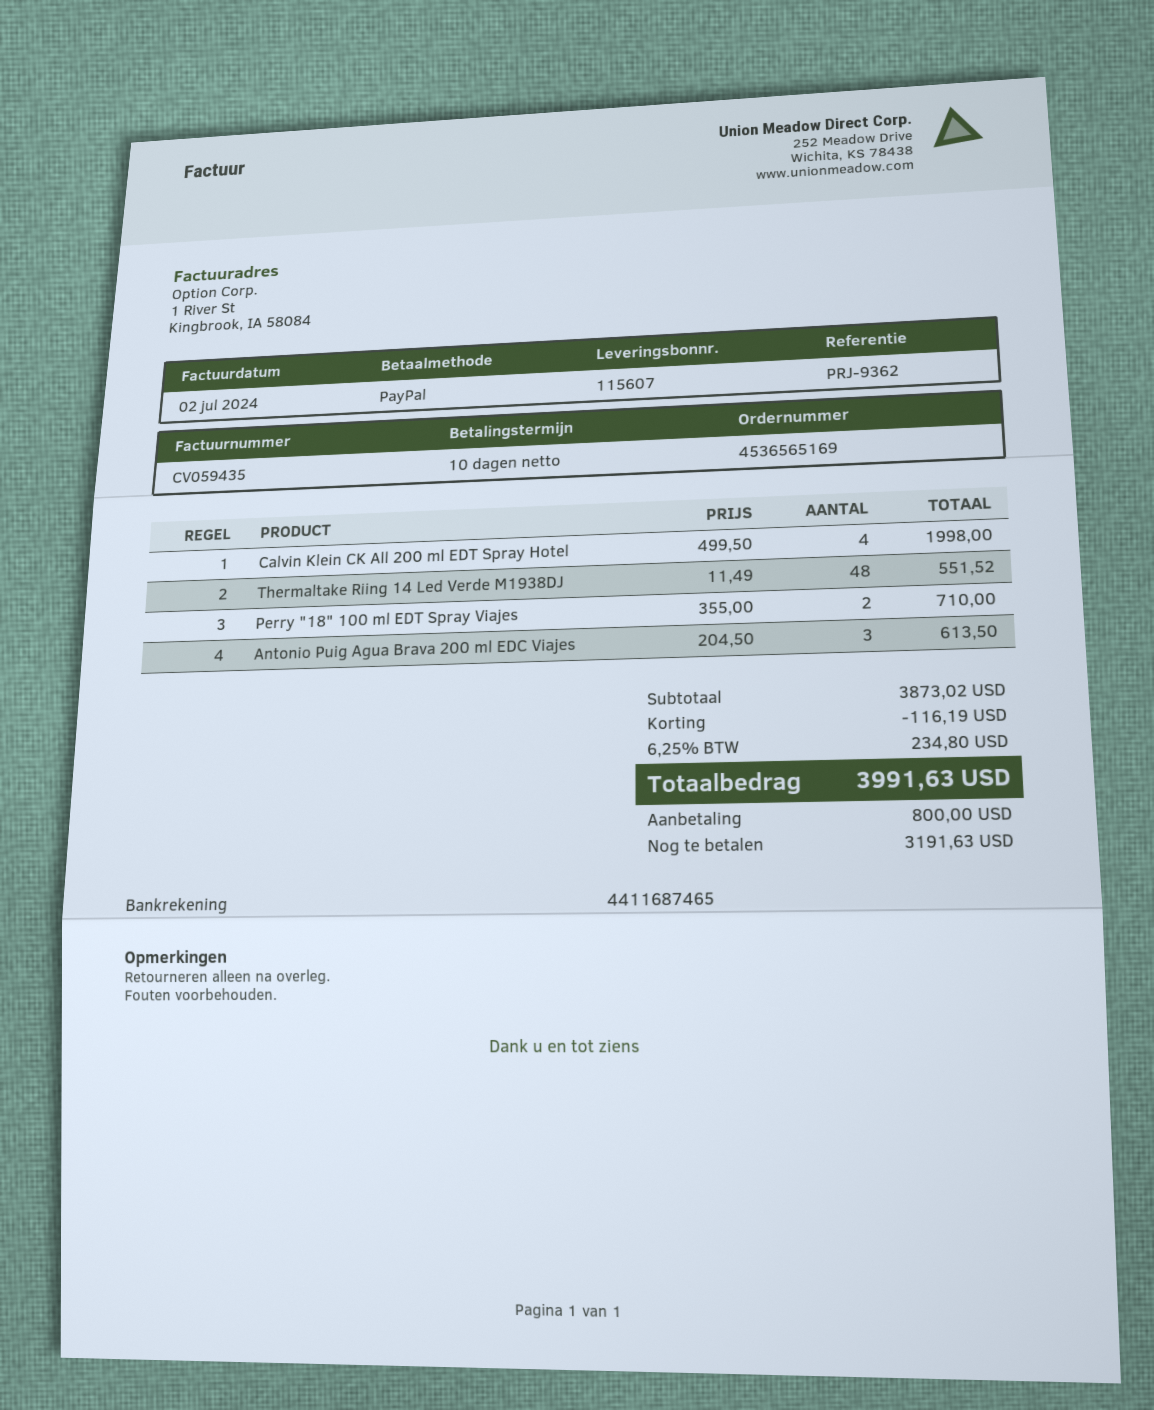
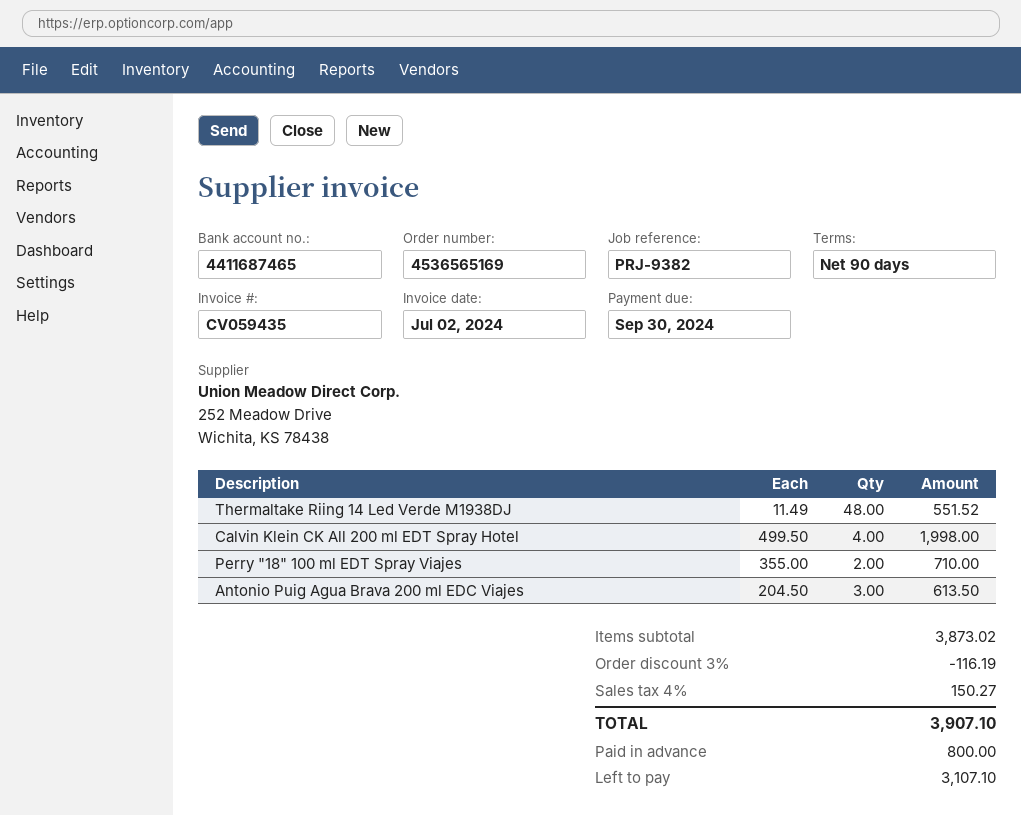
payment terms: 10 days -> 90 days
reference: PRJ-9362 -> PRJ-9382
tax: 6.25% = 234.80 -> 4% = 150.27
total: 3991.63 -> 3907.10
balance: 3191.63 -> 3107.10

